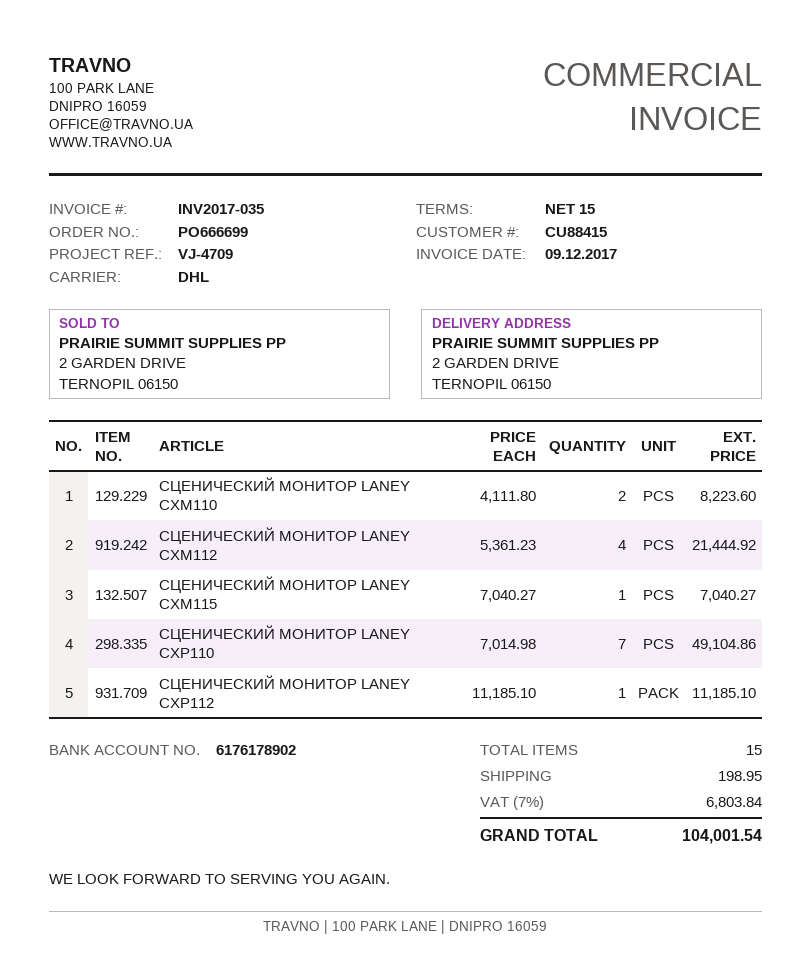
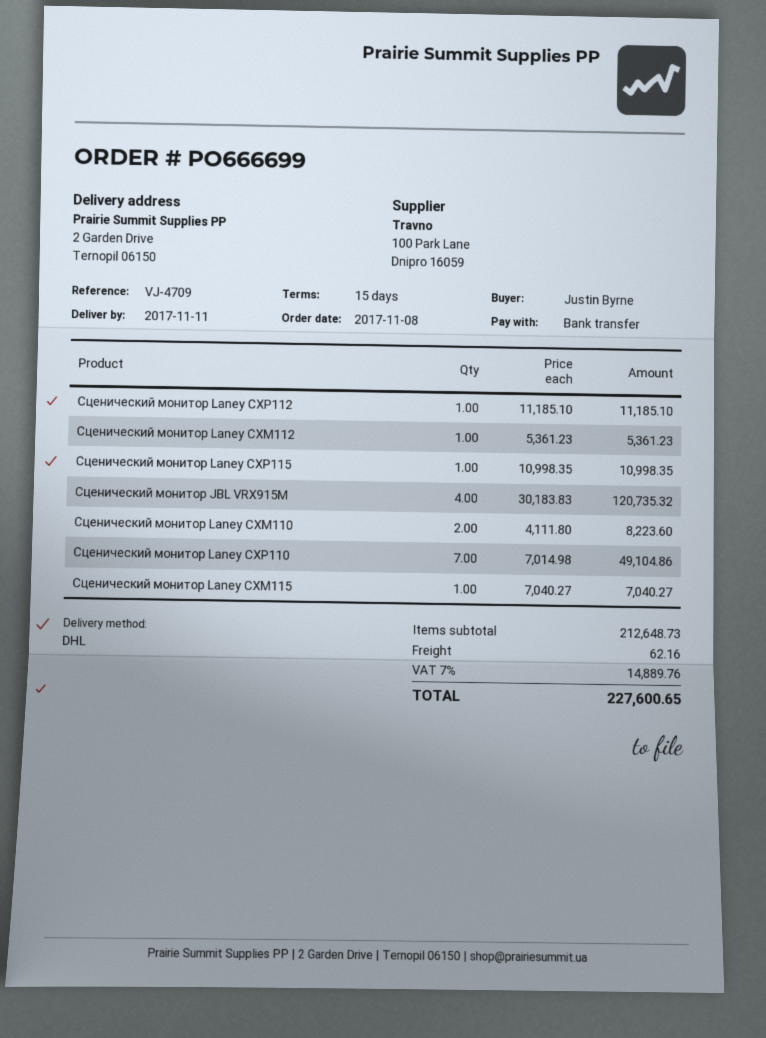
СЦЕНИЧЕСКИЙ МОНИТОР LANEY CXM112: 4 x 5361.23 = 21444.92 -> 1 x 5361.23 = 5361.23
Сценический монитор Laney CXP115: none -> 1 x 10998.35 = 10998.35
Сценический монитор JBL VRX915M: none -> 4 x 30183.83 = 120735.32
shipping: 198.95 -> 62.16
tax: 7% = 6803.84 -> 7% = 14889.76
total: 104001.54 -> 227600.65

